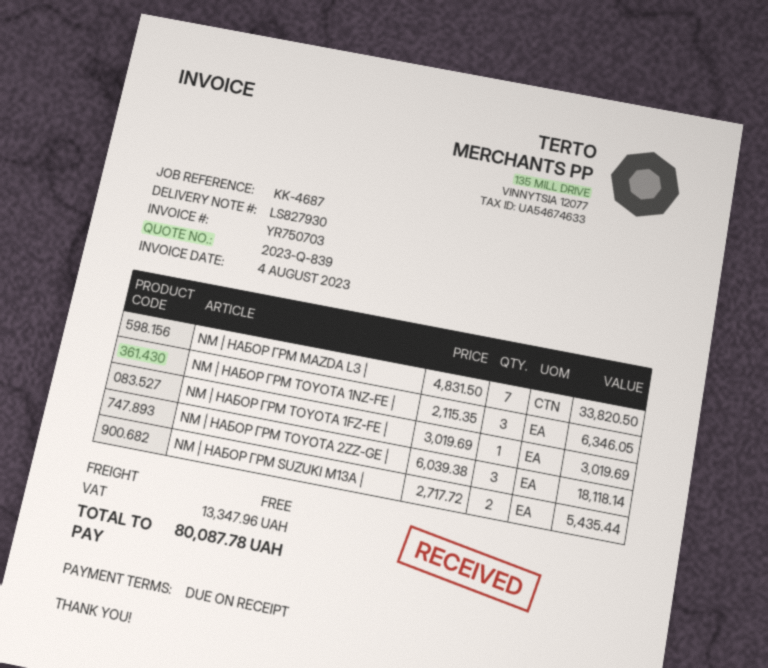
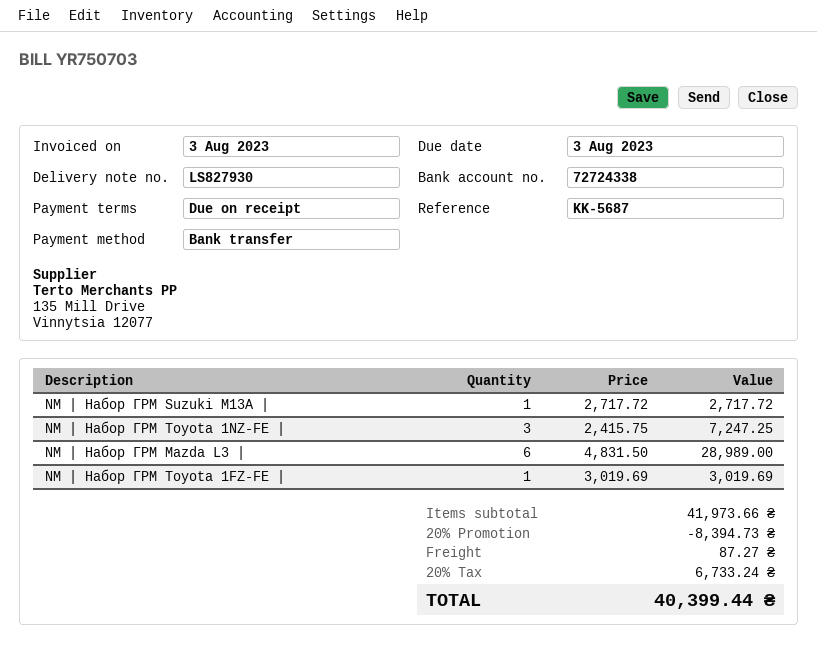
invoice date: 2023-08-04 -> 2023-08-03
reference: KK-4687 -> KK-5687
NM | НАБОР ГРМ MAZDA L3 |: 7 x 4831.50 = 33820.50 -> 6 x 4831.50 = 28989.00
NM | НАБОР ГРМ TOYOTA 1NZ-FE |: 3 x 2115.35 = 6346.05 -> 3 x 2415.75 = 7247.25
NM | НАБОР ГРМ TOYOTA 2ZZ-GE |: 3 x 6039.38 = 18118.14 -> none
NM | НАБОР ГРМ SUZUKI M13A |: 2 x 2717.72 = 5435.44 -> 1 x 2717.72 = 2717.72
discount: none -> 20% = 8394.73
shipping: 0.00 -> 87.27
tax: 13347.96 -> 6733.24
total: 80087.78 -> 40399.44

